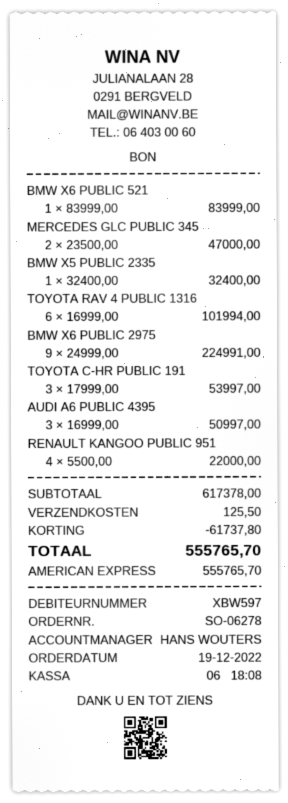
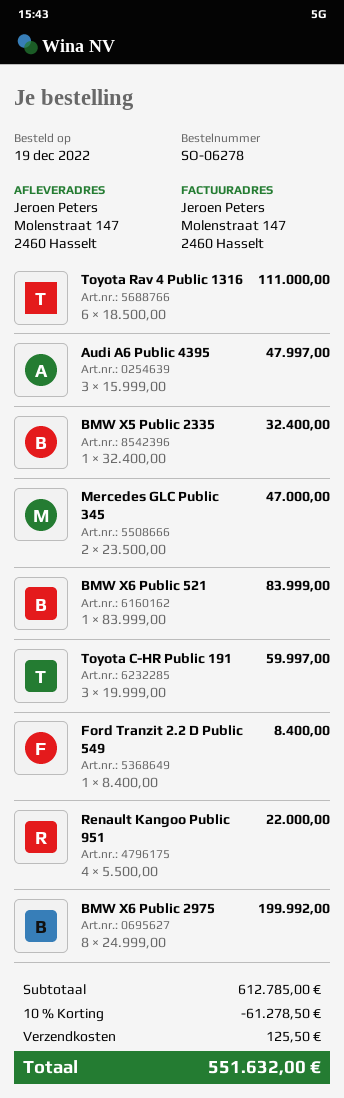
TOYOTA RAV 4 PUBLIC 1316: 6 x 16999.00 = 101994.00 -> 6 x 18500.00 = 111000.00
BMW X6 PUBLIC 2975: 9 x 24999.00 = 224991.00 -> 8 x 24999.00 = 199992.00
TOYOTA C-HR PUBLIC 191: 3 x 17999.00 = 53997.00 -> 3 x 19999.00 = 59997.00
AUDI A6 PUBLIC 4395: 3 x 16999.00 = 50997.00 -> 3 x 15999.00 = 47997.00
Ford Tranzit 2.2 D Public 549: none -> 1 x 8400.00 = 8400.00
subtotal: 617378.00 -> 612785.00
discount: 61737.80 -> 61278.50
total: 555765.70 -> 551632.00

